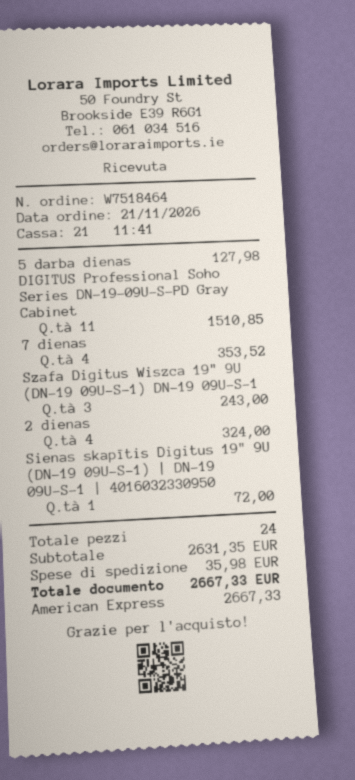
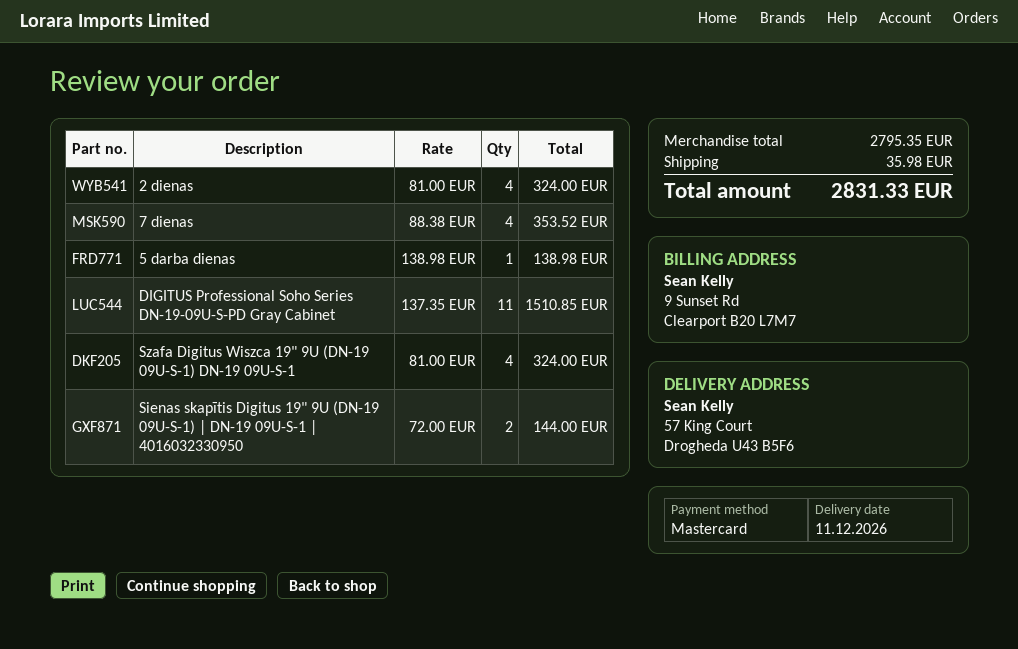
payment method: American Express -> Mastercard
5 darba dienas: 1 for 127.98 -> 1 for 138.98
Szafa Digitus Wiszca 19" 9U (DN-19 09U-S-1) DN-19 09U-S-1: 3 for 243.00 -> 4 for 324.00
Sienas skapītis Digitus 19" 9U (DN-19 09U-S-1) | DN-19 09U-S-1 | 4016032330950: 1 for 72.00 -> 2 for 144.00
subtotal: 2631.35 -> 2795.35
total: 2667.33 -> 2831.33

